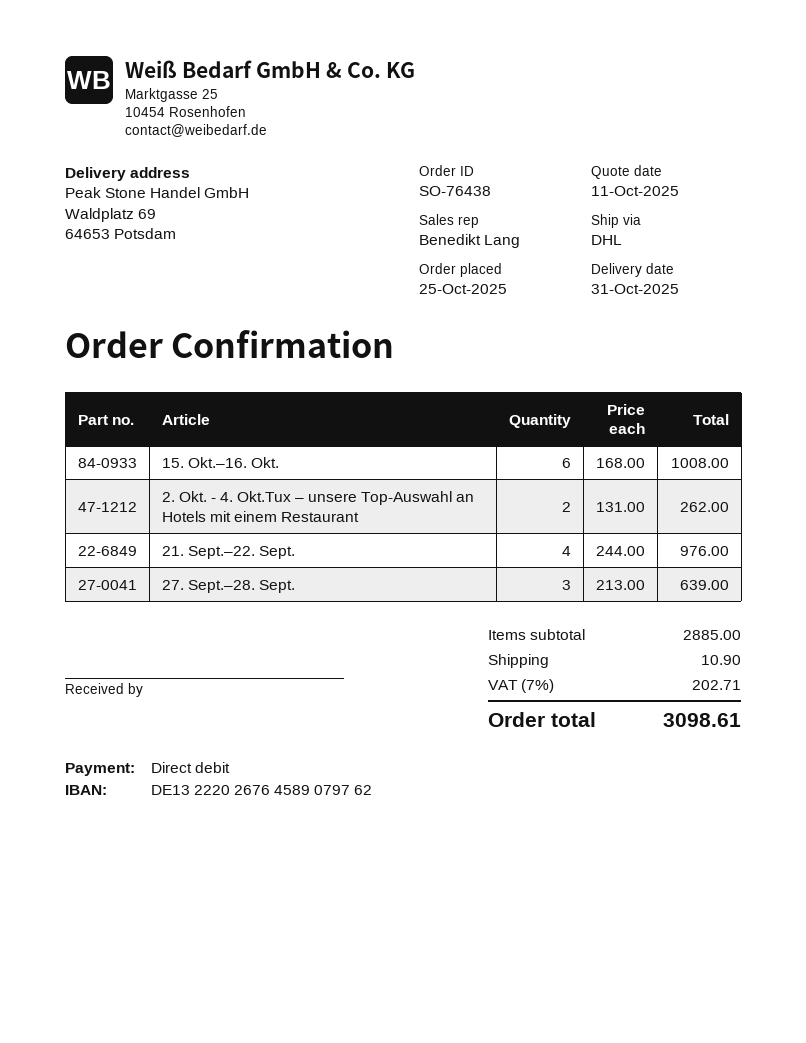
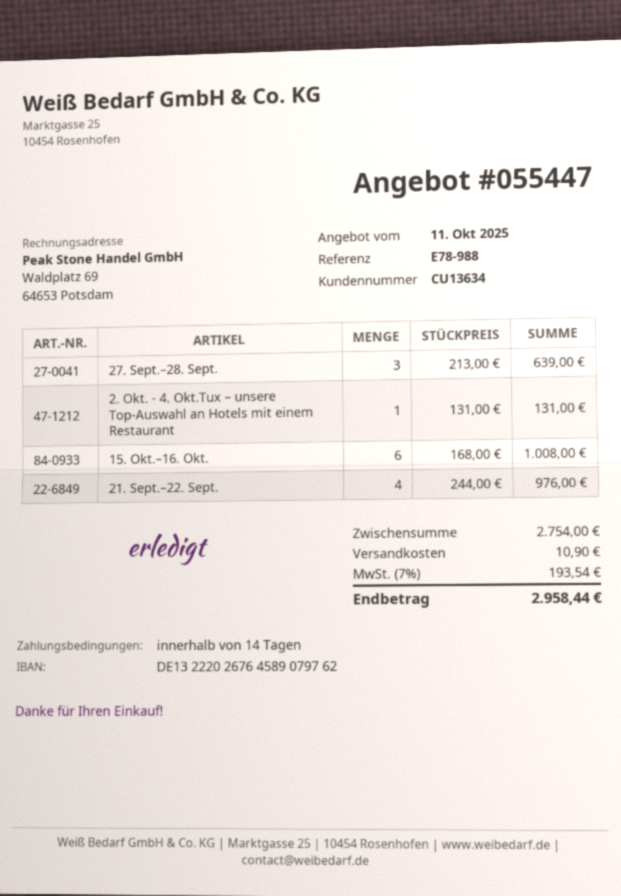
2. Okt. - 4. Okt.Tux – unsere Top-Auswahl an Hotels mit einem Restaurant: 2 x 131.00 = 262.00 -> 1 x 131.00 = 131.00
subtotal: 2885.00 -> 2754.00
tax: 7% = 202.71 -> 7% = 193.54
total: 3098.61 -> 2958.44

